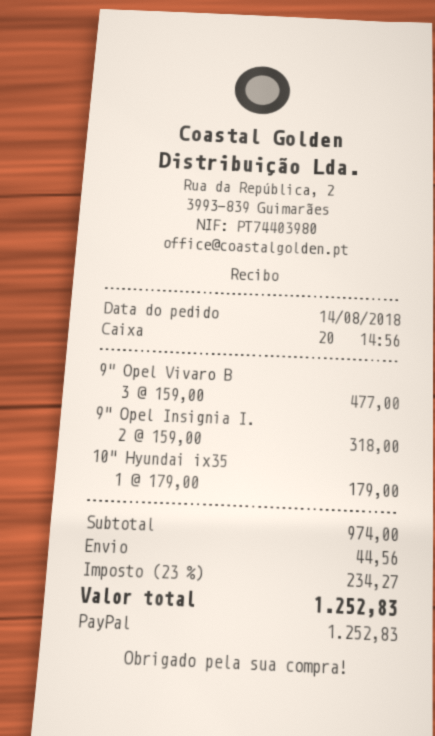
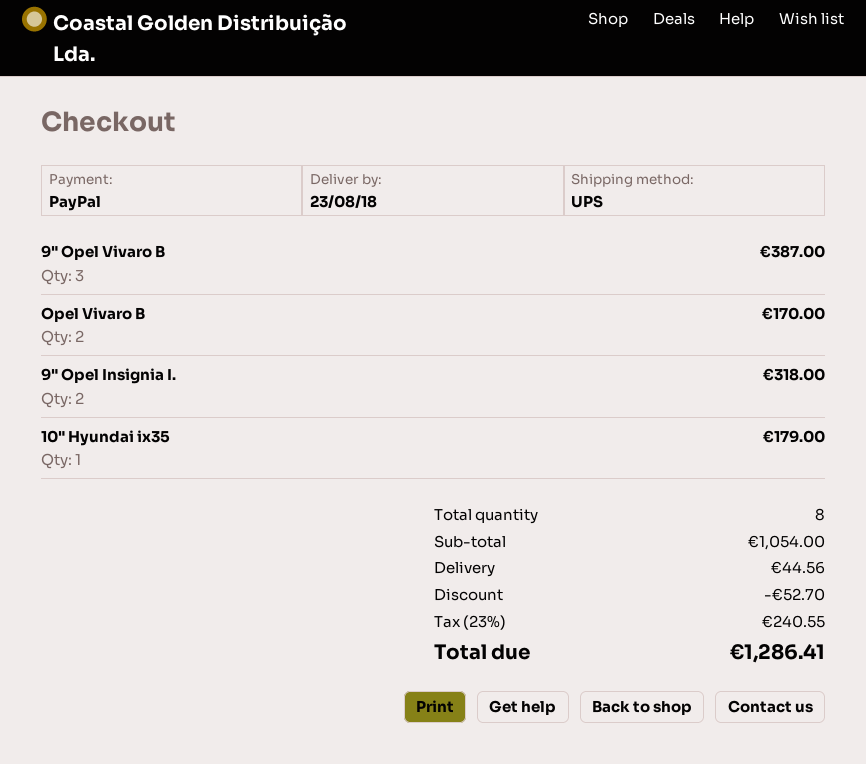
9" Opel Vivaro B: 3 for 477.00 -> 3 for 387.00
Opel Vivaro B: none -> 2 for 170.00
subtotal: 974.00 -> 1054.00
discount: none -> 52.70
tax: 23% = 234.27 -> 23% = 240.55
total: 1252.83 -> 1286.41

